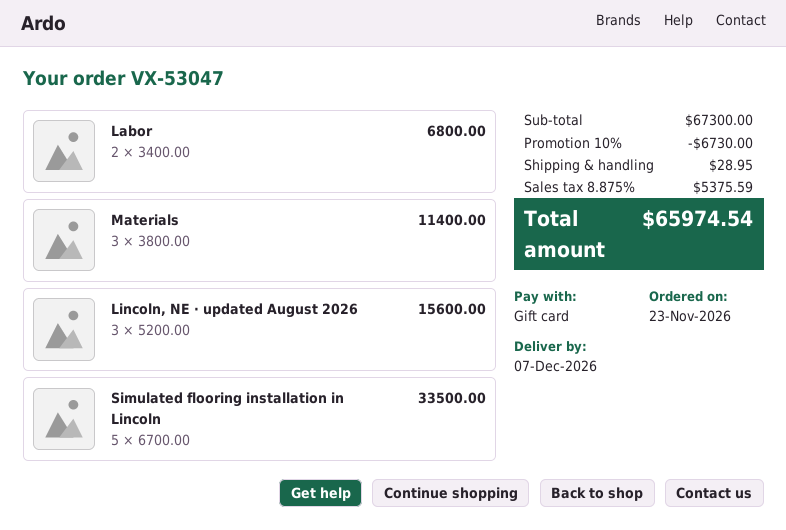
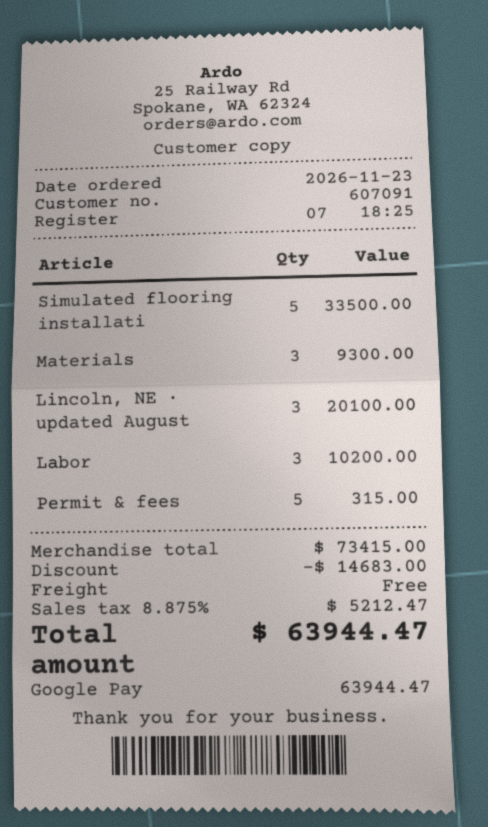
payment method: gift card -> Google Pay
Labor: 2 for 6800.00 -> 3 for 10200.00
Materials: 3 for 11400.00 -> 3 for 9300.00
Lincoln, NE · updated August 2026: 3 for 15600.00 -> 3 for 20100.00
Permit & fees: none -> 5 for 315.00
subtotal: 67300.00 -> 73415.00
discount: 6730.00 -> 14683.00
shipping: 28.95 -> 0.00
tax: 8.875% = 5375.59 -> 8.875% = 5212.47
total: 65974.54 -> 63944.47

